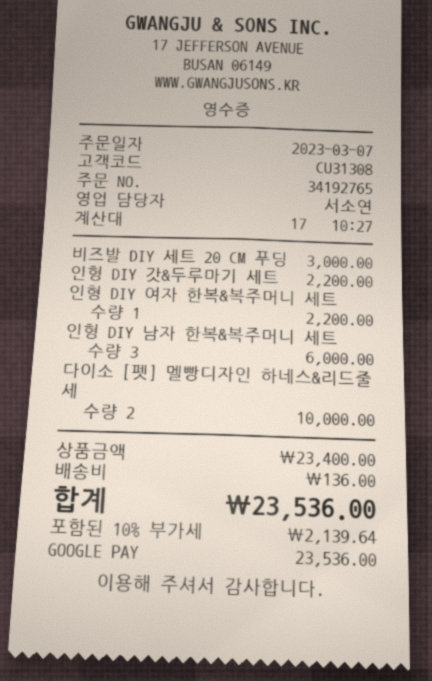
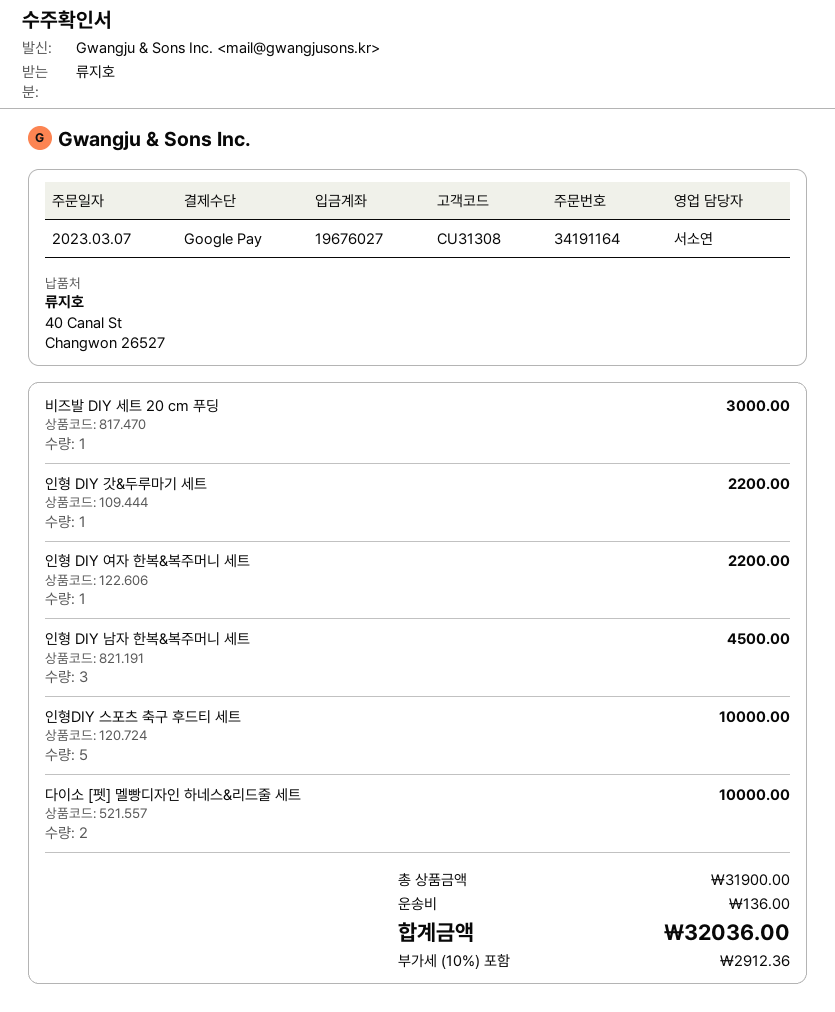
order number: 34192765 -> 34191164
인형 DIY 남자 한복&복주머니 세트: 3 for 6000.00 -> 3 for 4500.00
인형DIY 스포츠 축구 후드티 세트: none -> 5 for 10000.00
subtotal: 23400.00 -> 31900.00
tax: 10% = 2139.64 -> 10% = 2912.36
total: 23536.00 -> 32036.00

